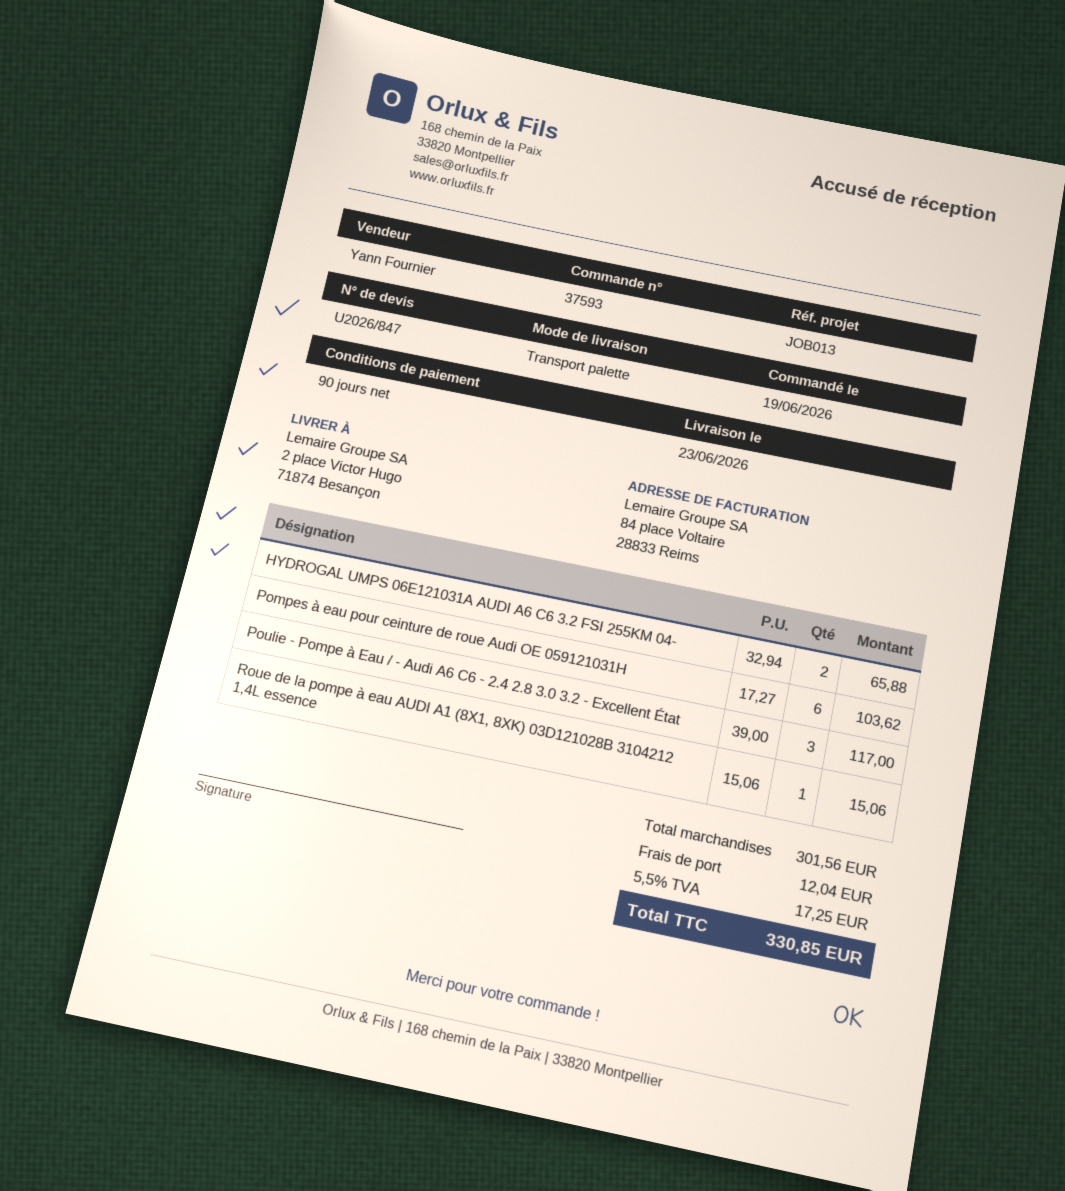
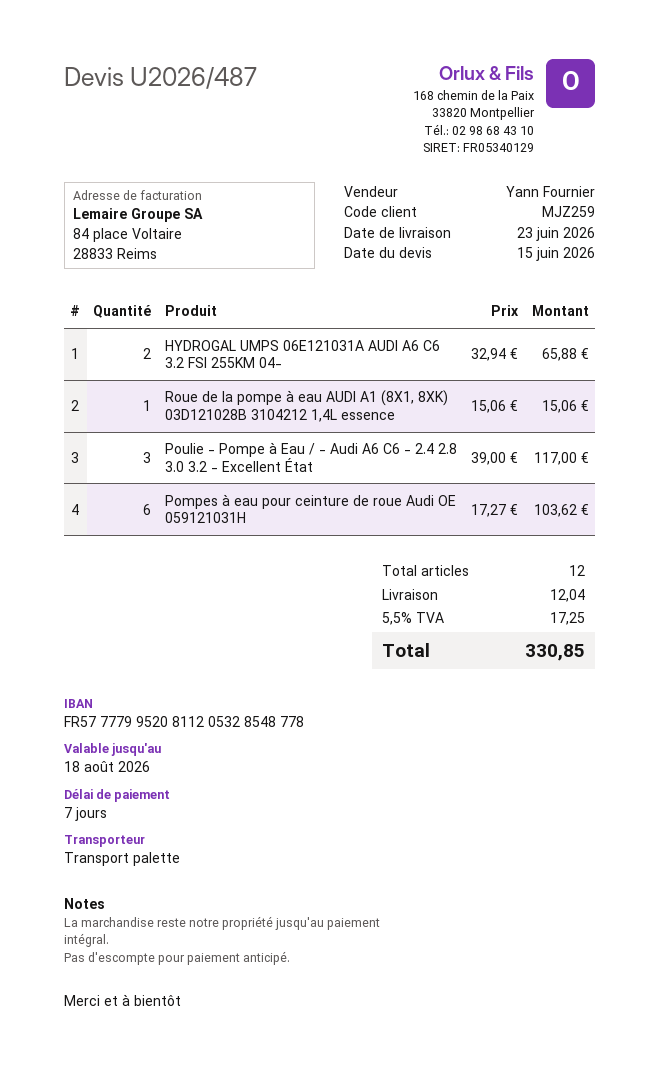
quote number: U2026/847 -> U2026/487
payment terms: 90 days -> 7 days

